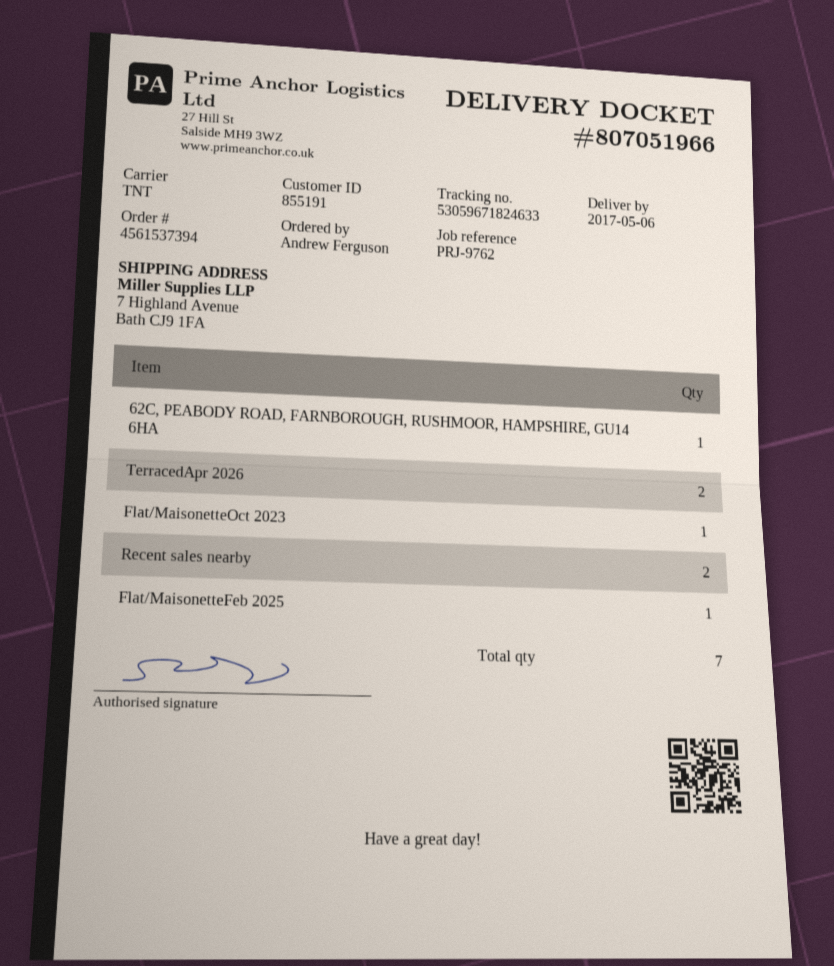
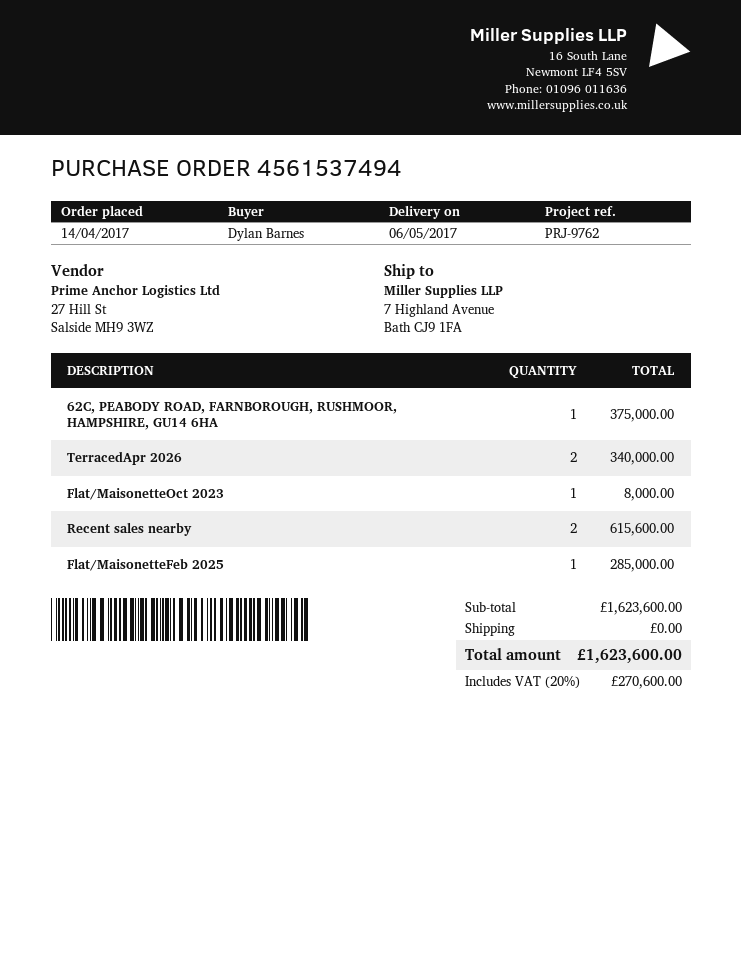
order number: 4561537394 -> 4561537494
ordered by: Andrew Ferguson -> Dylan Barnes

